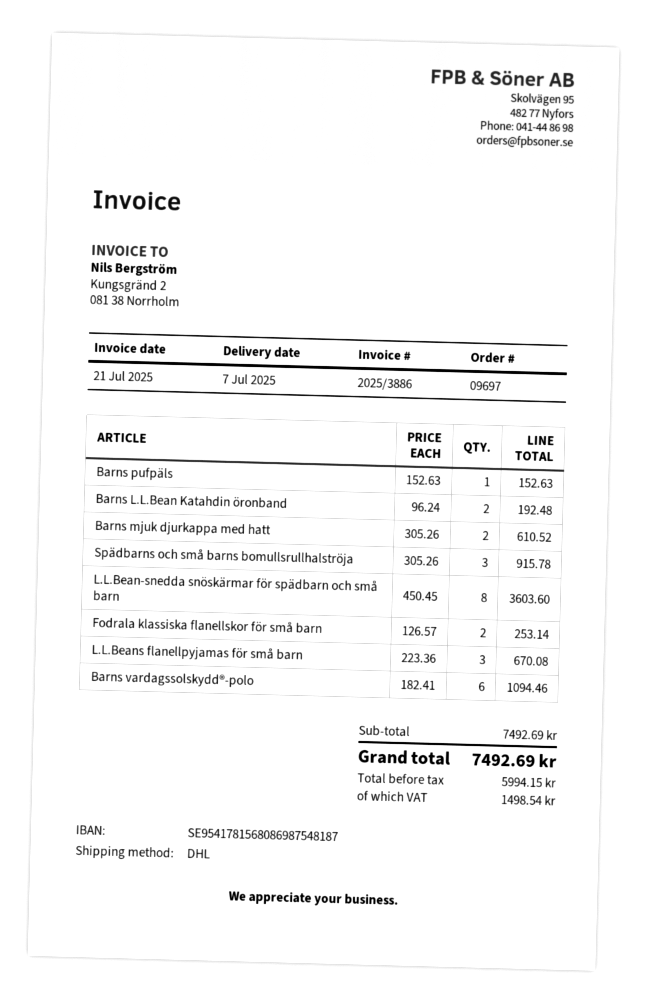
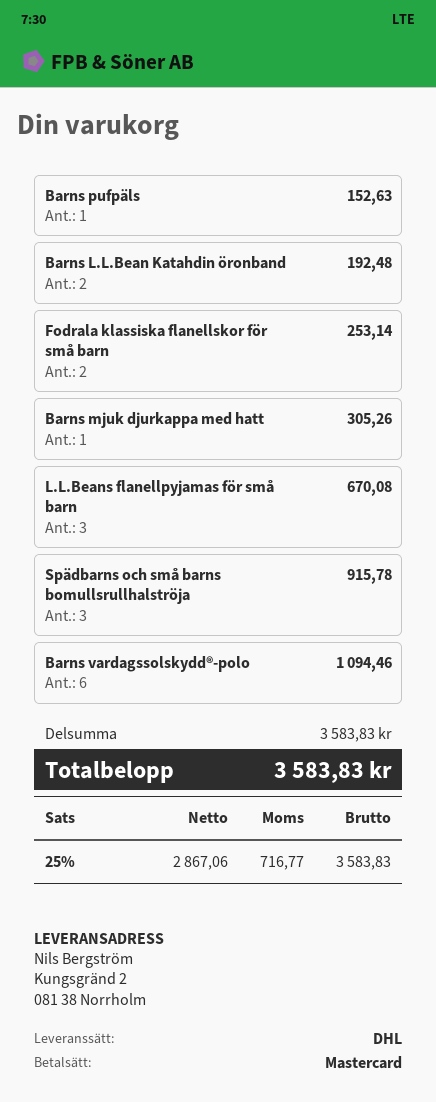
Barns mjuk djurkappa med hatt: 2 for 610.52 -> 1 for 305.26
L.L.Bean-snedda snöskärmar för spädbarn och små barn: 8 for 3603.60 -> none
subtotal: 7492.69 -> 3583.83
net: 5994.15 -> 2867.06
tax: 1498.54 -> 716.77
total: 7492.69 -> 3583.83

